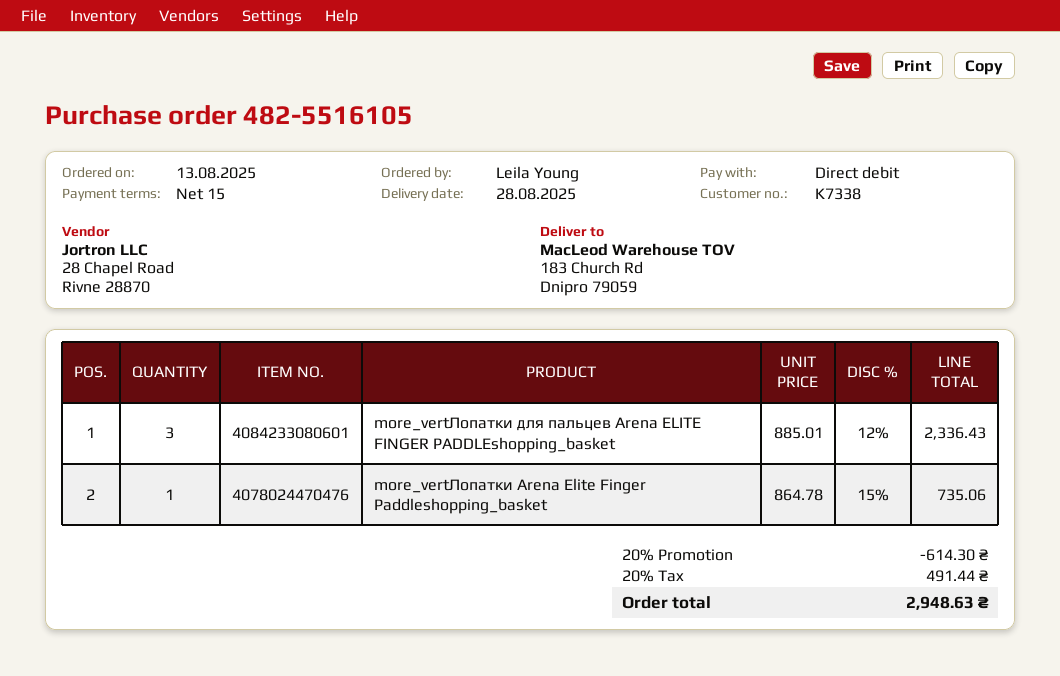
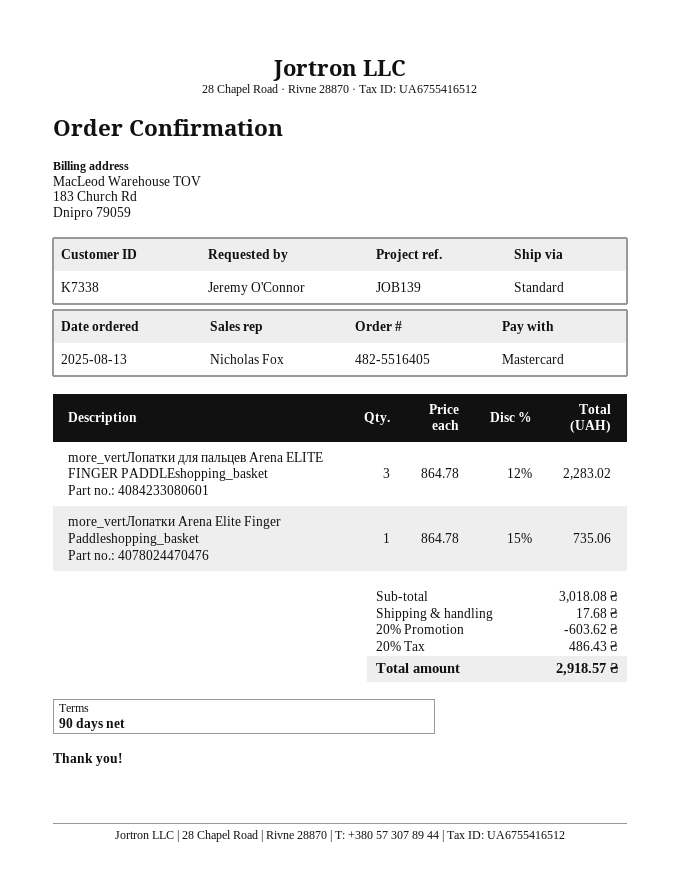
order number: 482-5516105 -> 482-5516405
payment terms: 15 days -> 90 days
ordered by: Leila Young -> Jeremy O'Connor
payment method: direct debit -> Mastercard
more_vertЛопатки для пальцев Arena ELITE FINGER PADDLEshopping_basket: 3 x 885.01 - 12% = 2336.43 -> 3 x 864.78 - 12% = 2283.02
discount: 20% = 614.30 -> 20% = 603.62
shipping: none -> 17.68
tax: 20% = 491.44 -> 20% = 486.43
total: 2948.63 -> 2918.57

